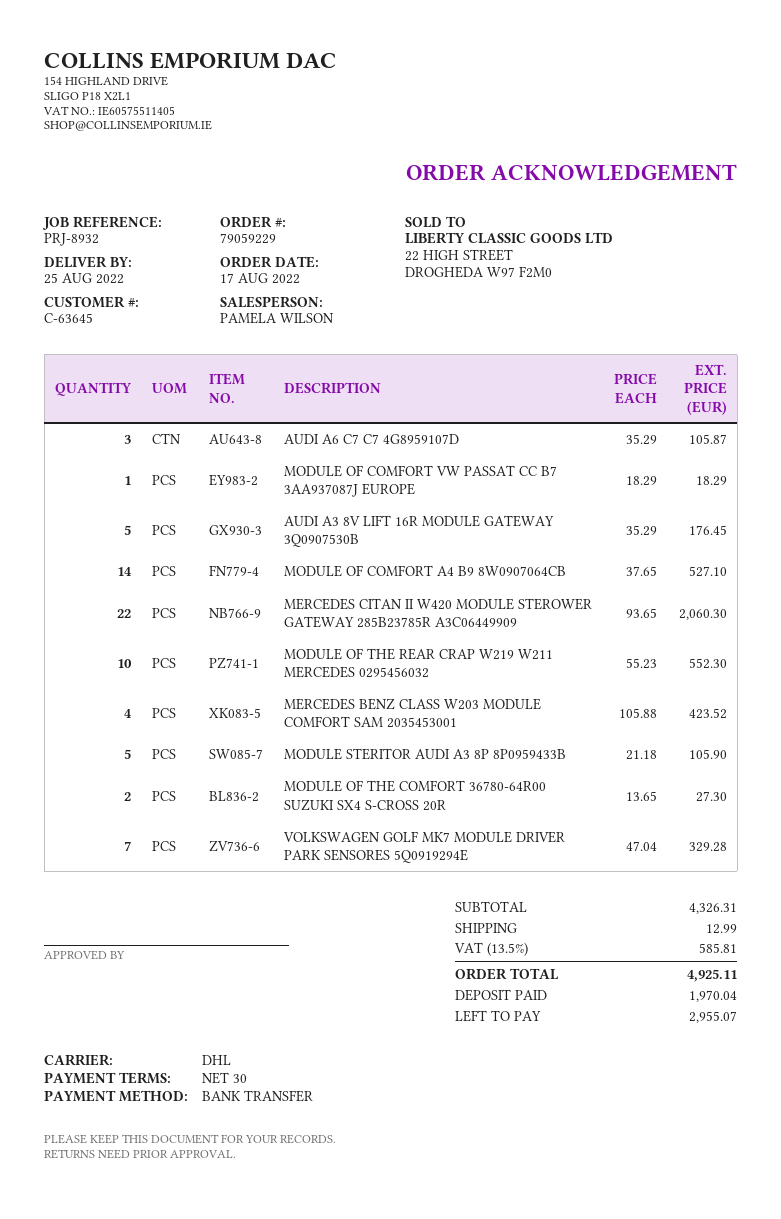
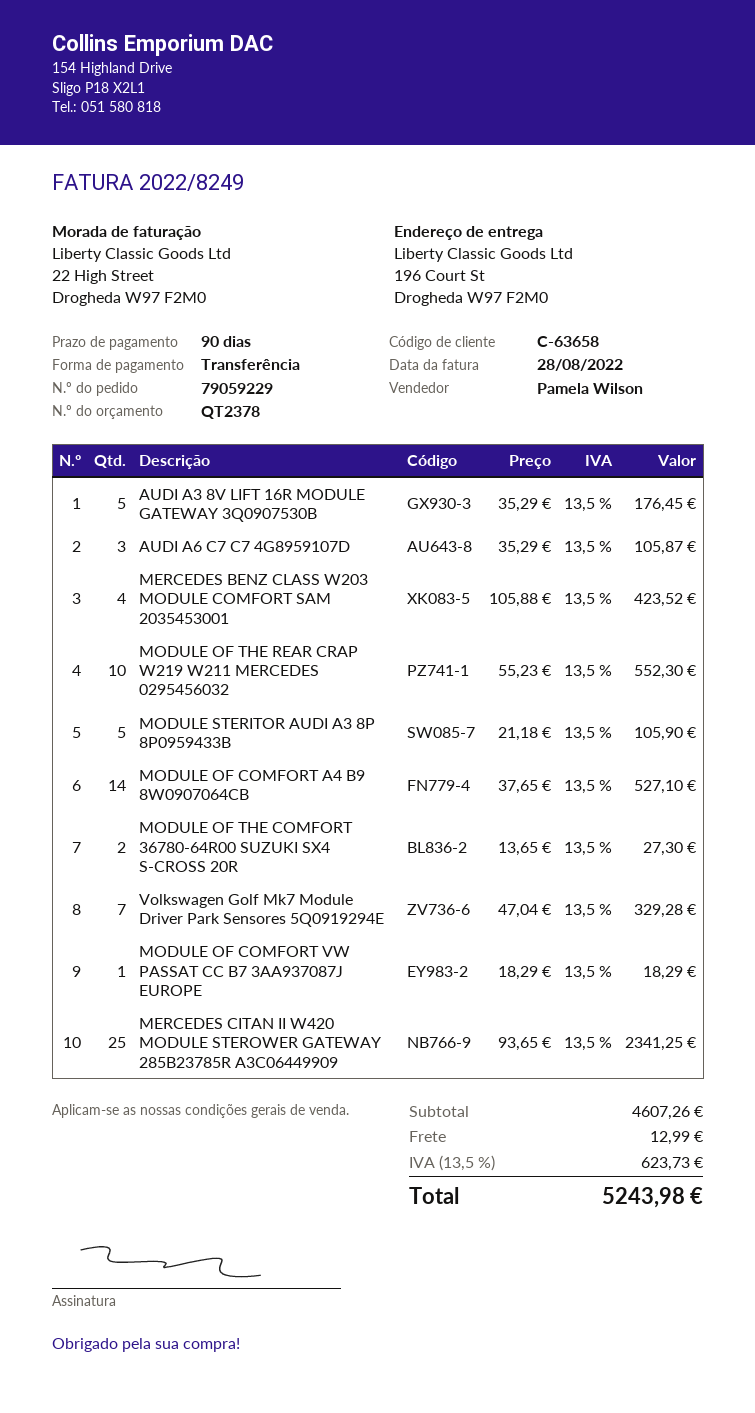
payment terms: 30 days -> 90 days
customer number: C-63645 -> C-63658
MERCEDES CITAN II W420 MODULE STEROWER GATEWAY 285B23785R A3C06449909: 22 x 93.65 = 2060.30 -> 25 x 93.65 = 2341.25
subtotal: 4326.31 -> 4607.26
tax: 13.5% = 585.81 -> 13.5% = 623.73
total: 4925.11 -> 5243.98

